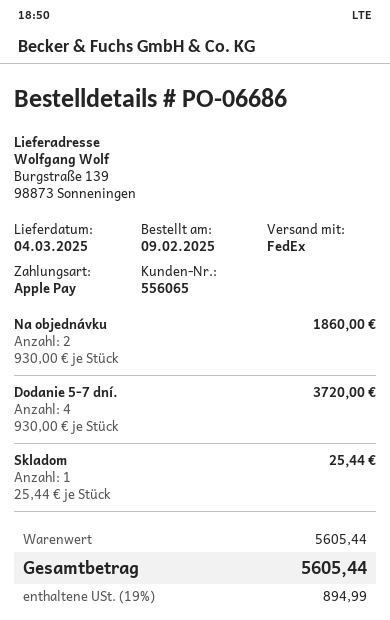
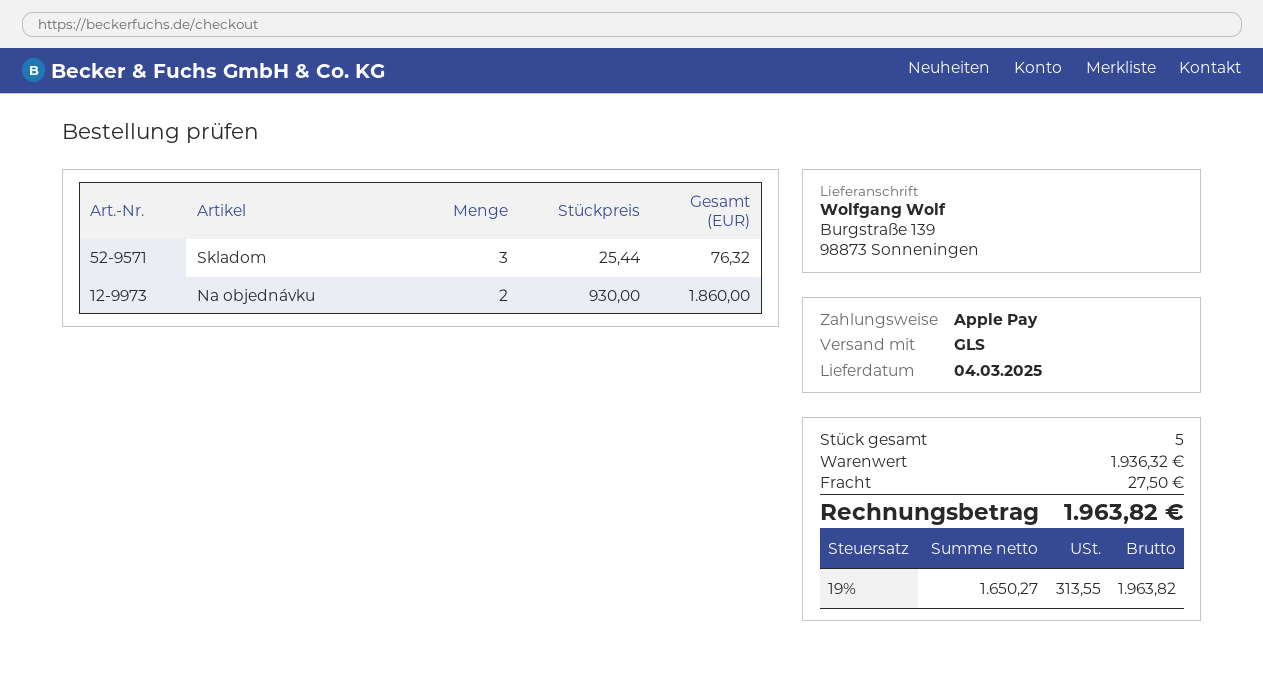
shipping method: FedEx -> GLS
Dodanie 5-7 dní.: 4 x 930.00 = 3720.00 -> none
Skladom: 1 x 25.44 = 25.44 -> 3 x 25.44 = 76.32
subtotal: 5605.44 -> 1936.32
shipping: none -> 27.50
tax: 19% = 894.99 -> 19% = 313.55
total: 5605.44 -> 1963.82

